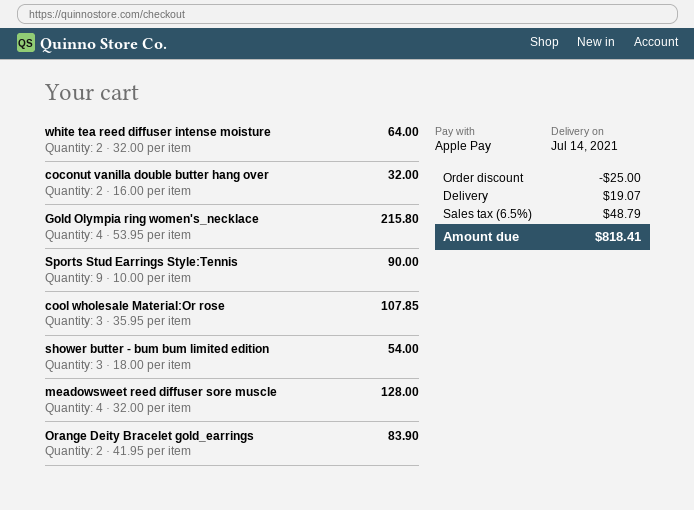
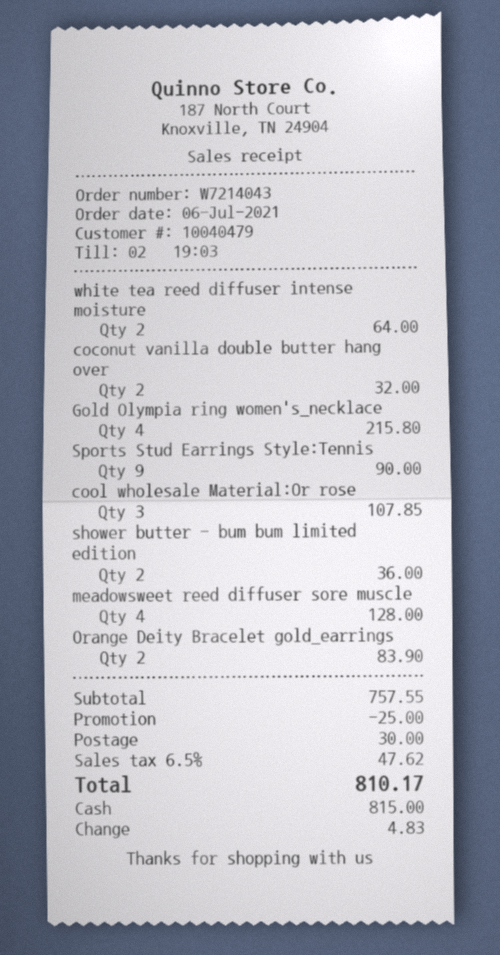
payment method: Apple Pay -> cash
shower butter - bum bum limited edition: 3 for 54.00 -> 2 for 36.00
shipping: 19.07 -> 30.00
tax: 6.5% = 48.79 -> 6.5% = 47.62
total: 818.41 -> 810.17

